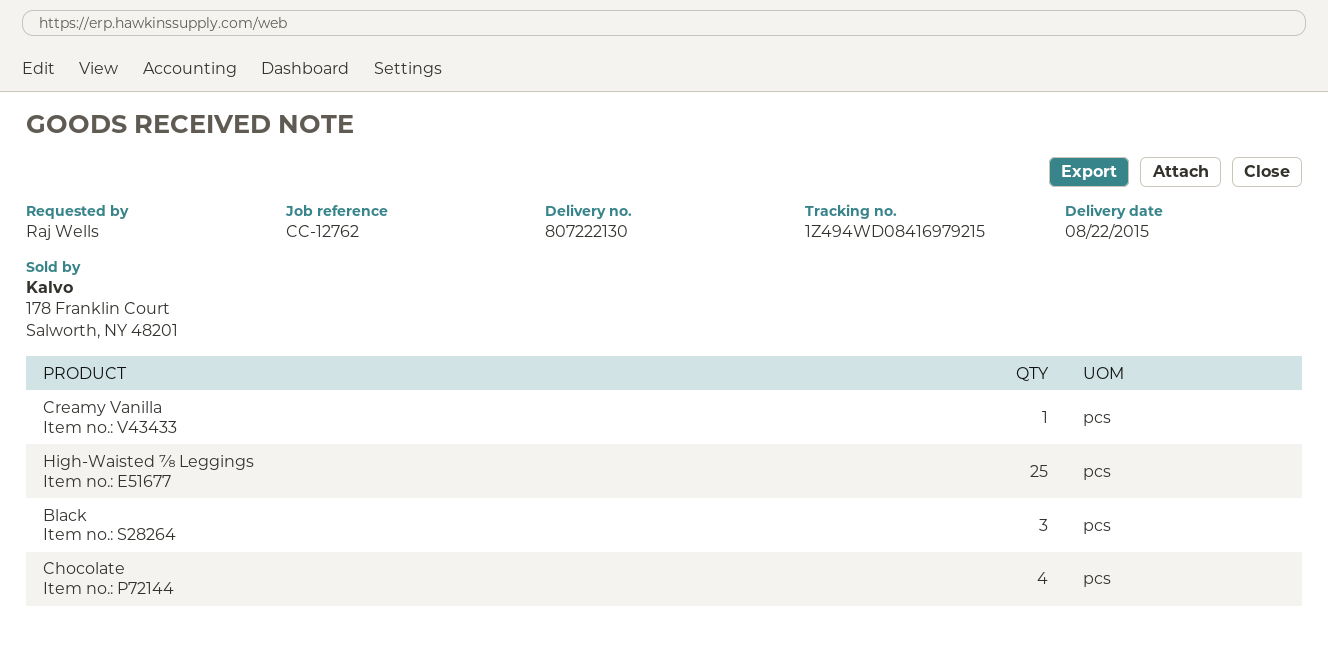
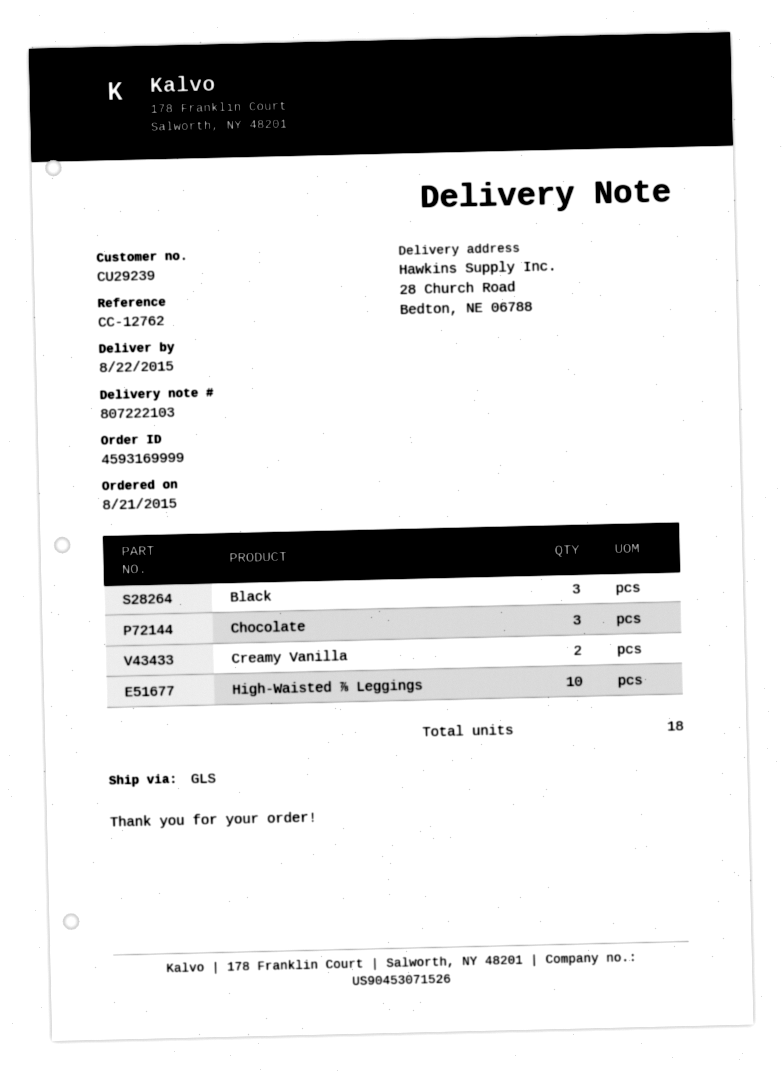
delivery note number: 807222130 -> 807222103
Creamy Vanilla: 1 -> 2
High-Waisted ⅞ Leggings: 25 -> 10
Chocolate: 4 -> 3

